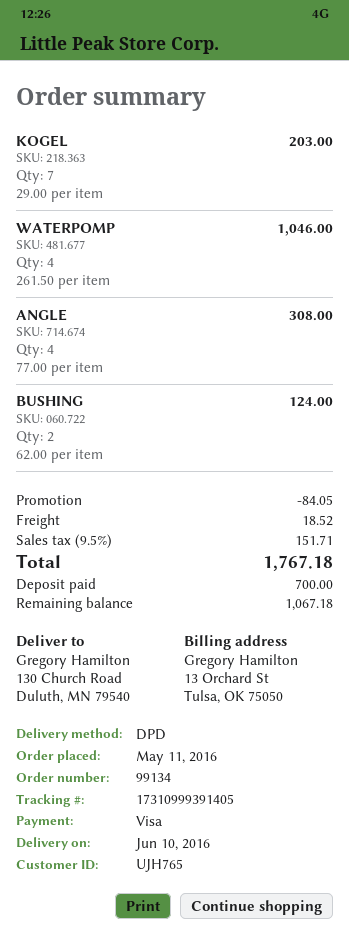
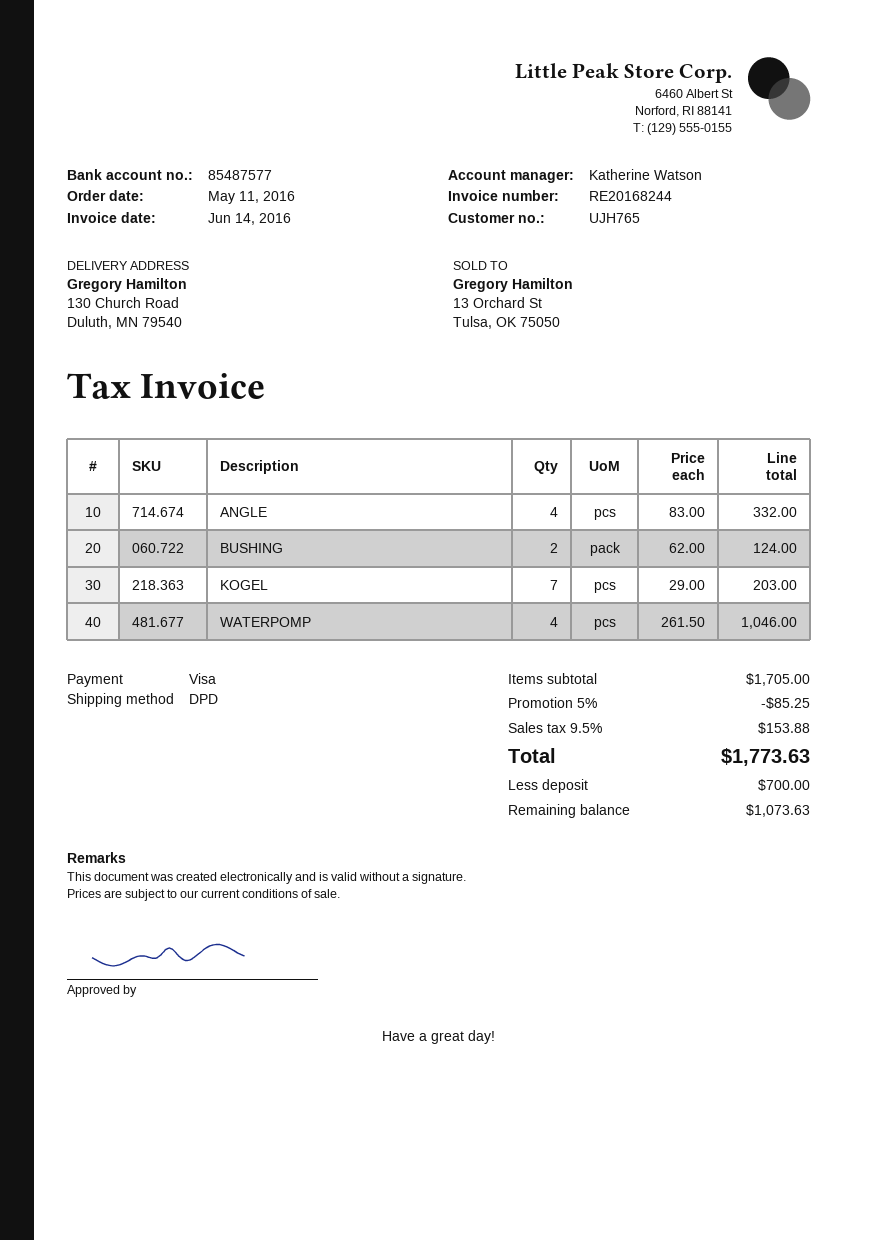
ANGLE: 4 x 77.00 = 308.00 -> 4 x 83.00 = 332.00
discount: 84.05 -> 85.25
shipping: 18.52 -> none
tax: 9.5% = 151.71 -> 9.5% = 153.88
total: 1767.18 -> 1773.63
balance: 1067.18 -> 1073.63

